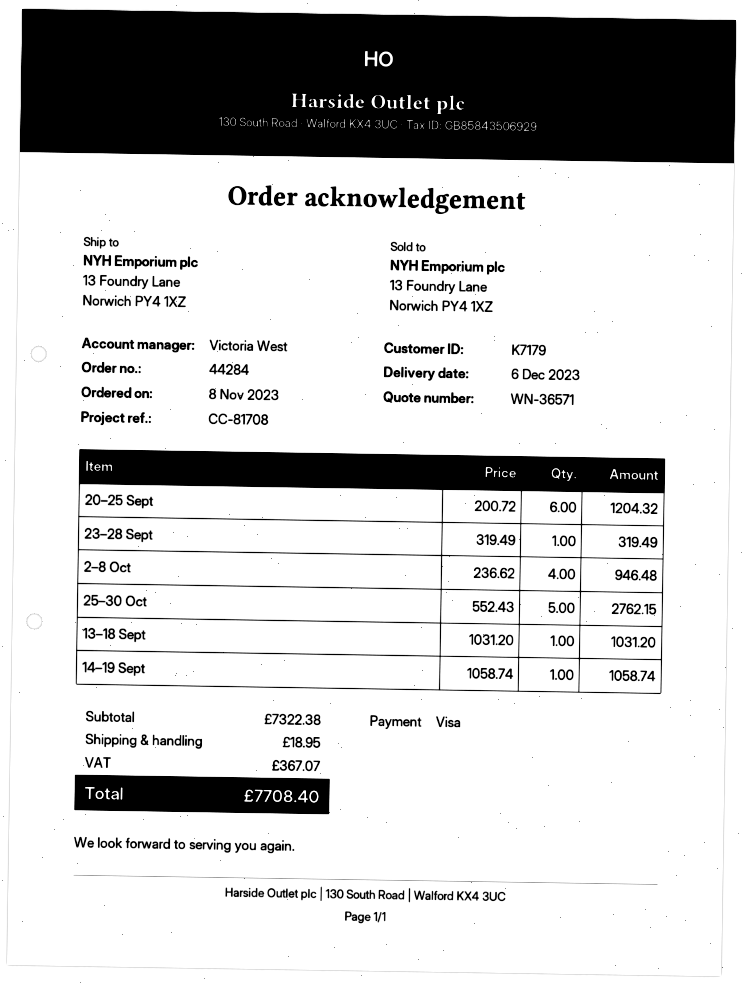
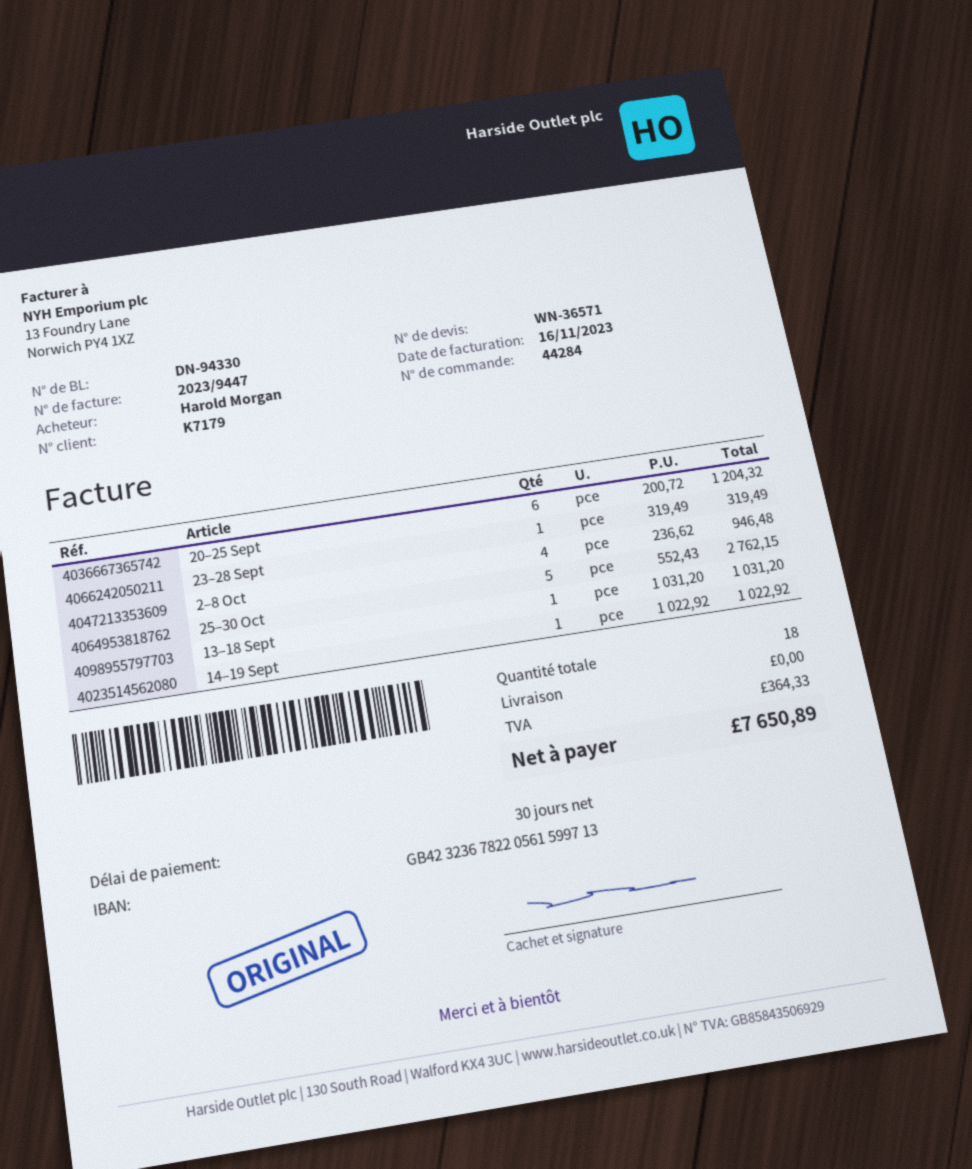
14–19 Sept: 1 x 1058.74 = 1058.74 -> 1 x 1022.92 = 1022.92
shipping: 18.95 -> 0.00
tax: 367.07 -> 364.33
total: 7708.40 -> 7650.89

